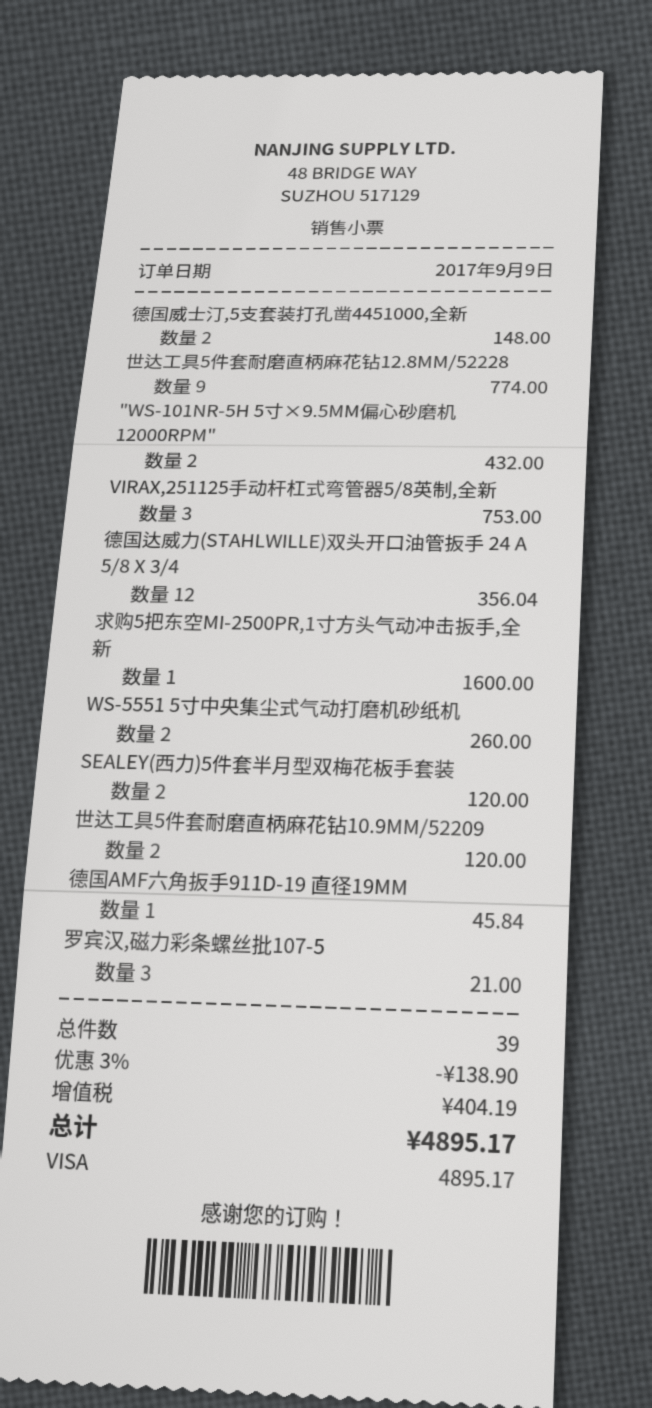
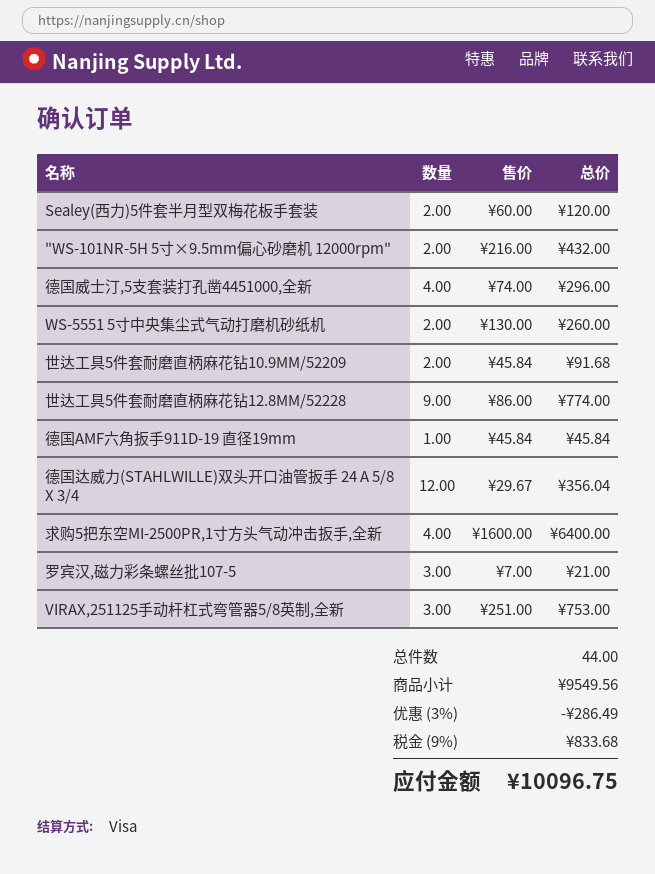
德国威士汀,5支套装打孔凿4451000,全新: 2 for 148.00 -> 4 for 296.00
求购5把东空MI-2500PR,1寸方头气动冲击扳手,全新: 1 for 1600.00 -> 4 for 6400.00
世达工具5件套耐磨直柄麻花钻10.9MM/52209: 2 for 120.00 -> 2 for 91.68
total quantity: 39 -> 44
discount: 3% = 138.90 -> 3% = 286.49
tax: 404.19 -> 833.68
total: 4895.17 -> 10096.75

